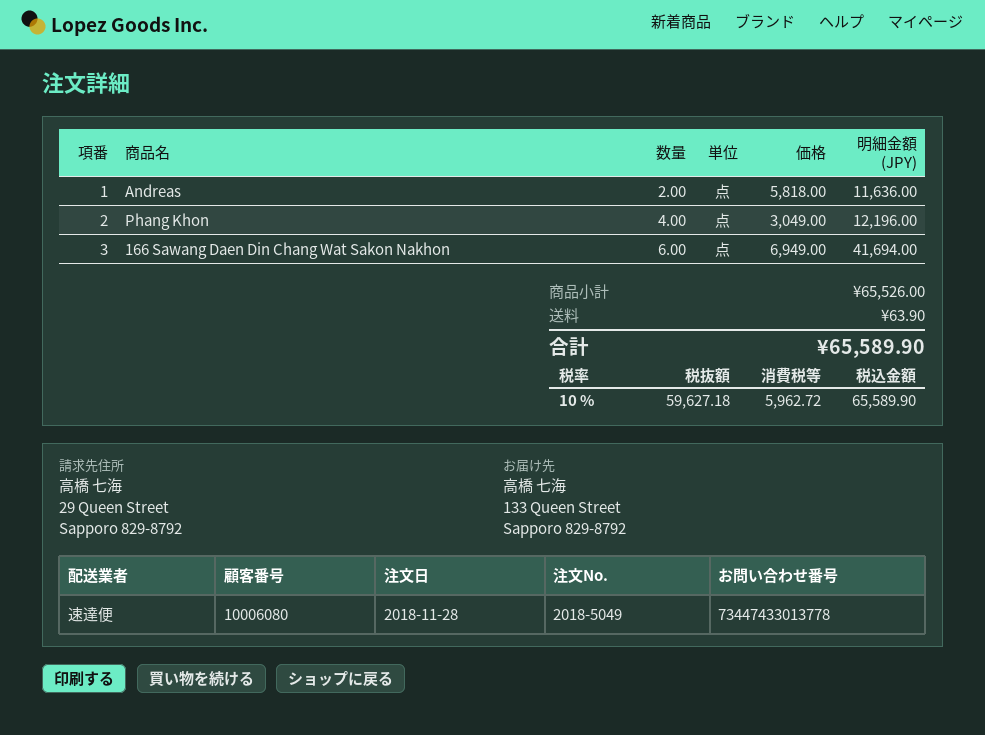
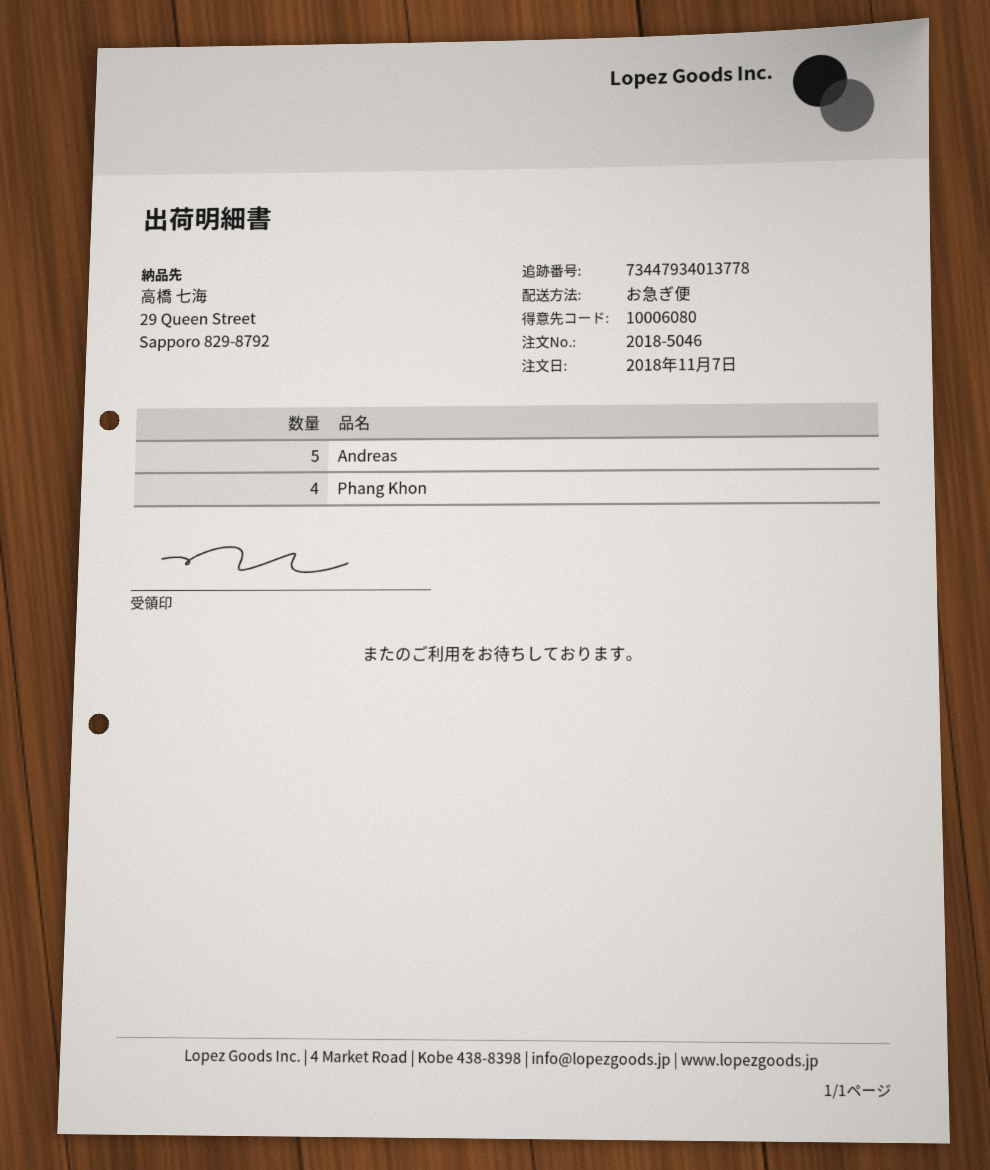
order number: 2018-5049 -> 2018-5046
order date: 2018-11-28 -> 2018-11-07
tracking number: 73447433013778 -> 73447934013778
ship to: 133 Queen Street, Sapporo 829-8792 -> 29 Queen Street, Sapporo 829-8792
Andreas: 2 -> 5
166 Sawang Daen Din Chang Wat Sakon Nakhon: 6 -> none

